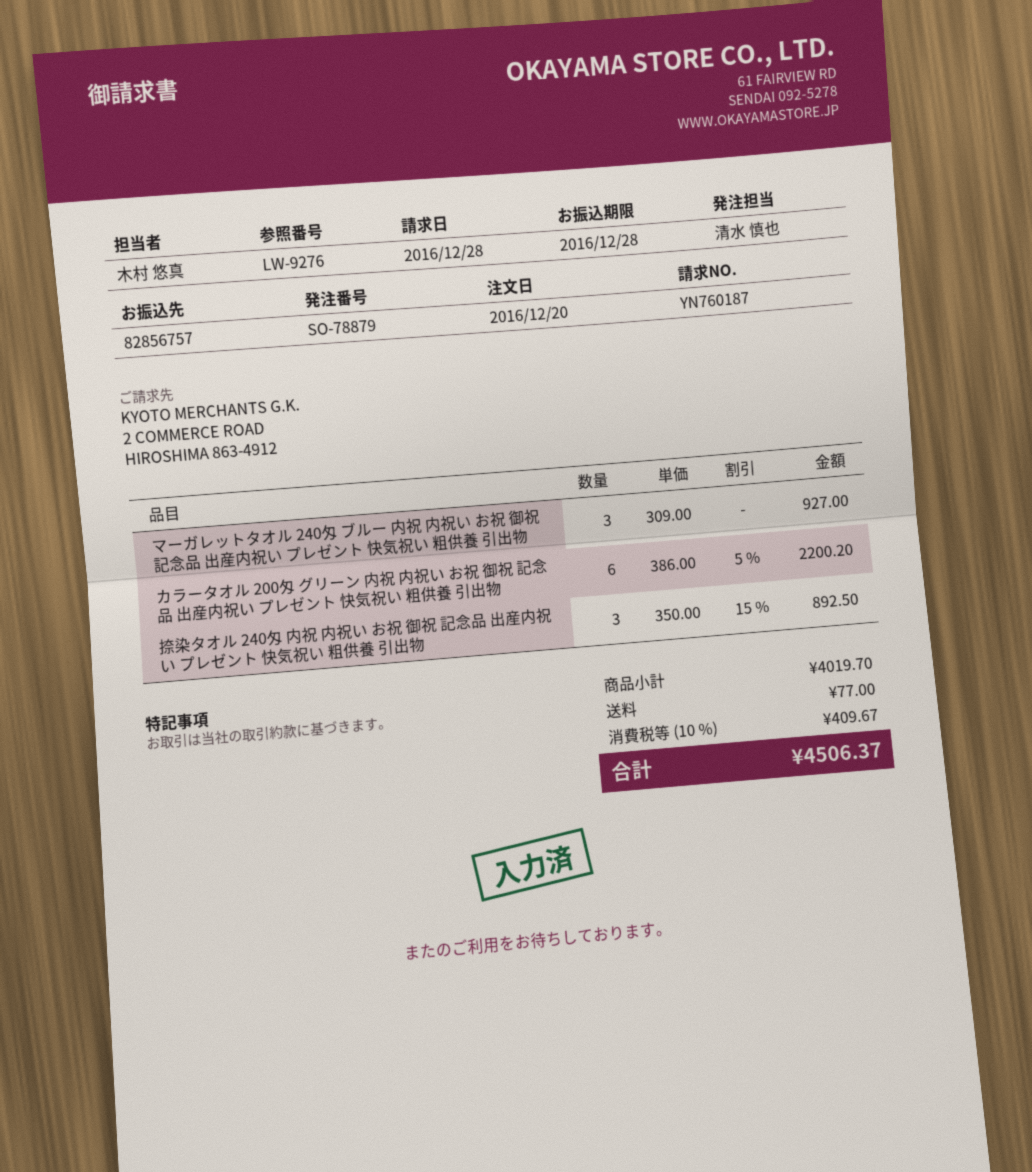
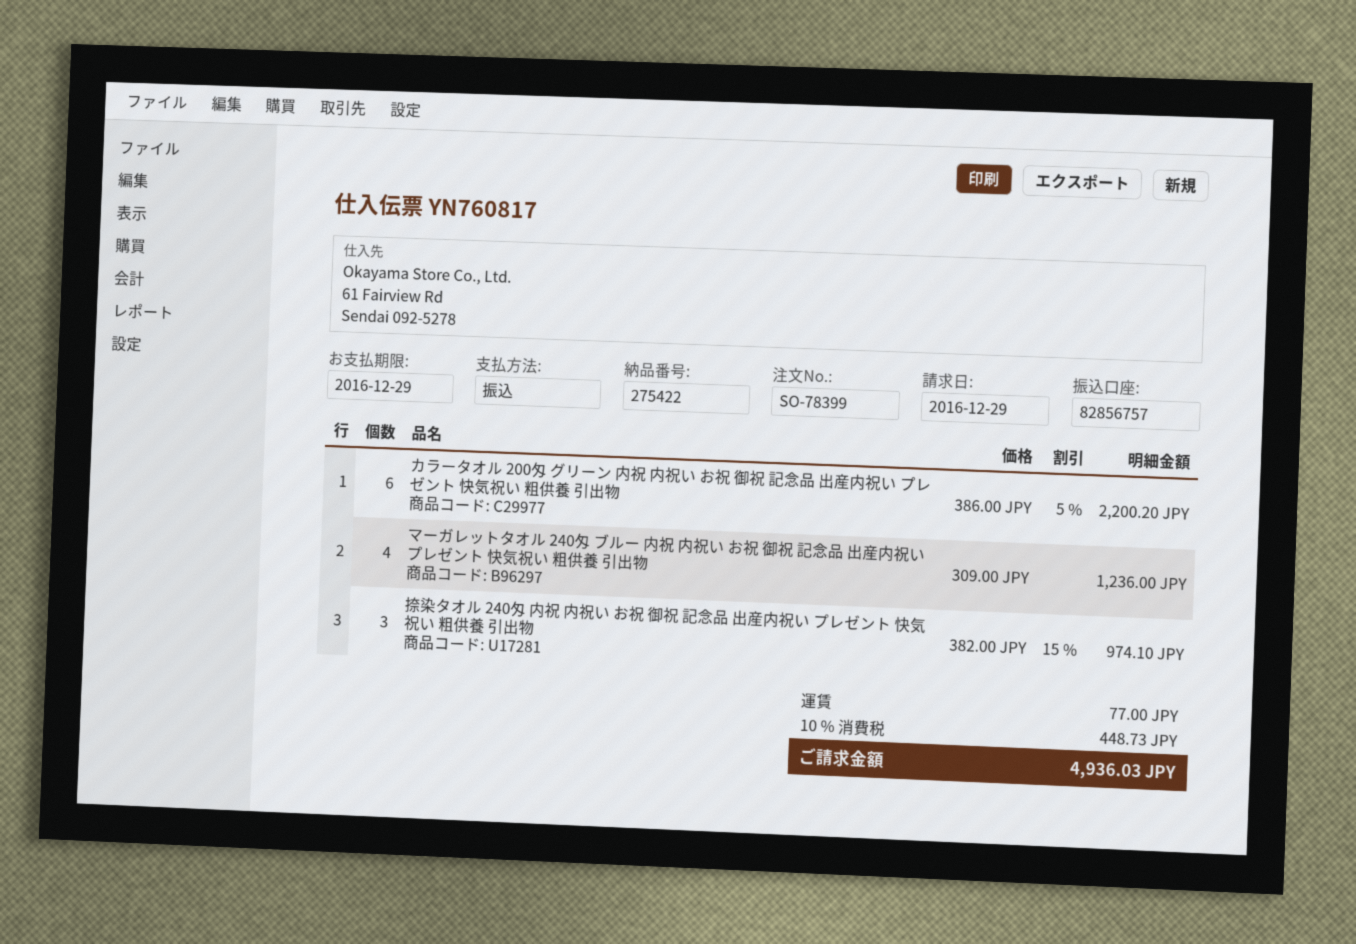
order number: SO-78879 -> SO-78399
invoice number: YN760187 -> YN760817
invoice date: 2016-12-28 -> 2016-12-29
due date: 2016-12-28 -> 2016-12-29
マーガレットタオル 240匁 ブルー 内祝 内祝い お祝 御祝 記念品 出産内祝い プレゼント 快気祝い 粗供養 引出物: 3 x 309.00 = 927.00 -> 4 x 309.00 = 1236.00
捺染タオル 240匁 内祝 内祝い お祝 御祝 記念品 出産内祝い プレゼント 快気祝い 粗供養 引出物: 3 x 350.00 - 15% = 892.50 -> 3 x 382.00 - 15% = 974.10
tax: 10% = 409.67 -> 10% = 448.73
total: 4506.37 -> 4936.03

